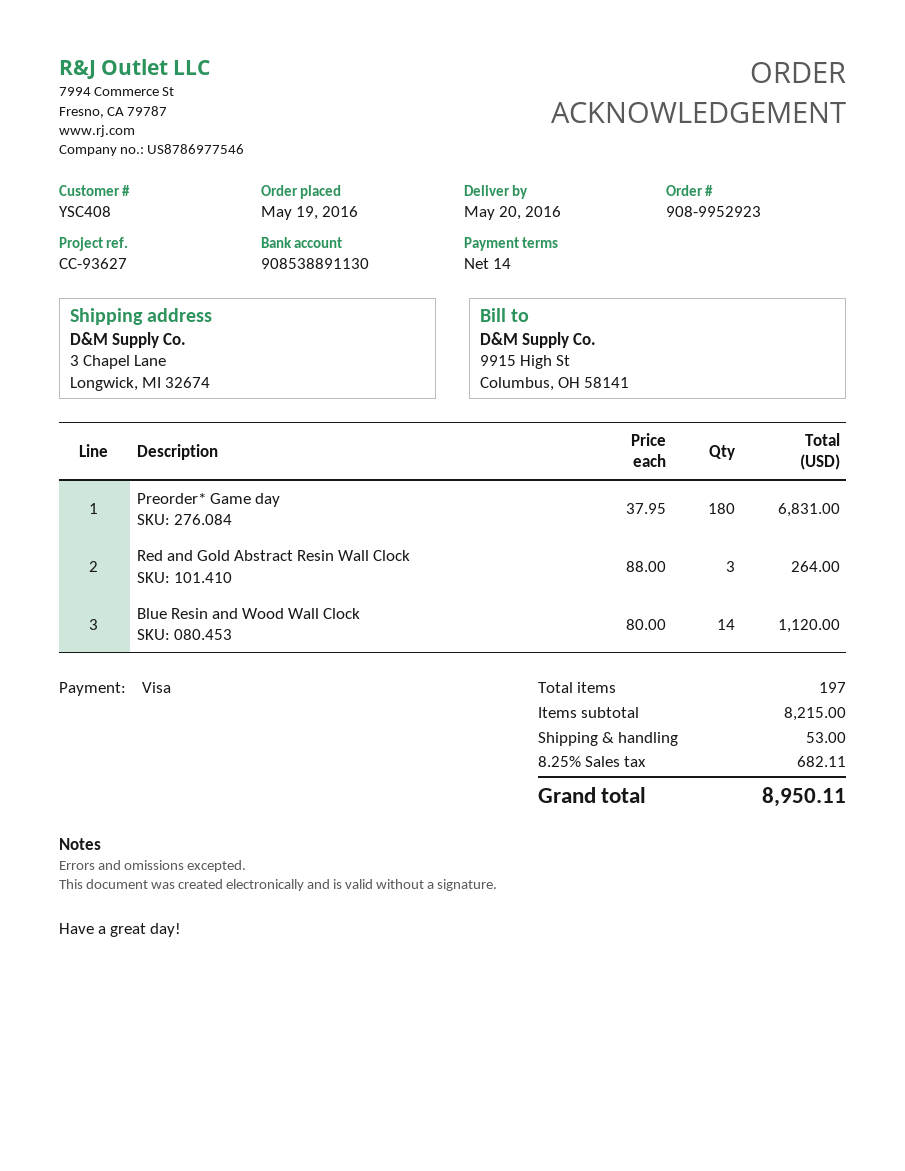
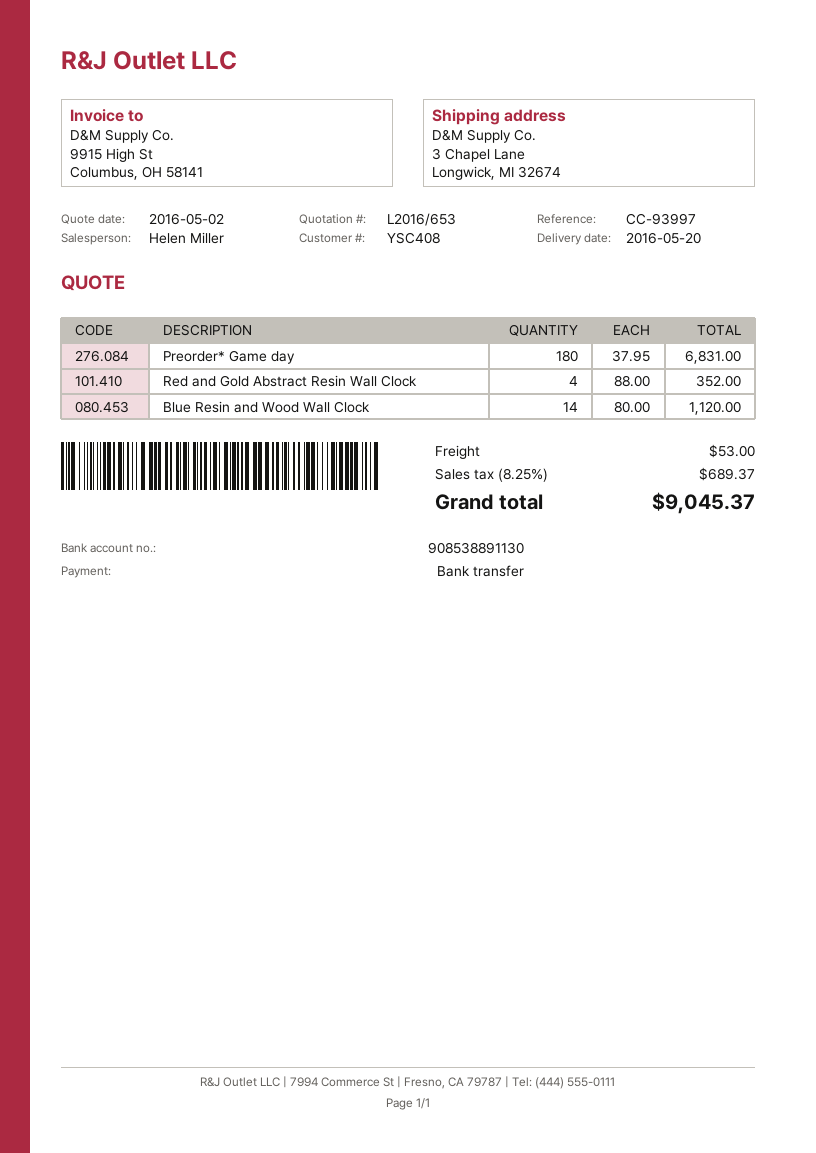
reference: CC-93627 -> CC-93997
payment method: Visa -> bank transfer
Red and Gold Abstract Resin Wall Clock: 3 x 88.00 = 264.00 -> 4 x 88.00 = 352.00
tax: 8.25% = 682.11 -> 8.25% = 689.37
total: 8950.11 -> 9045.37

